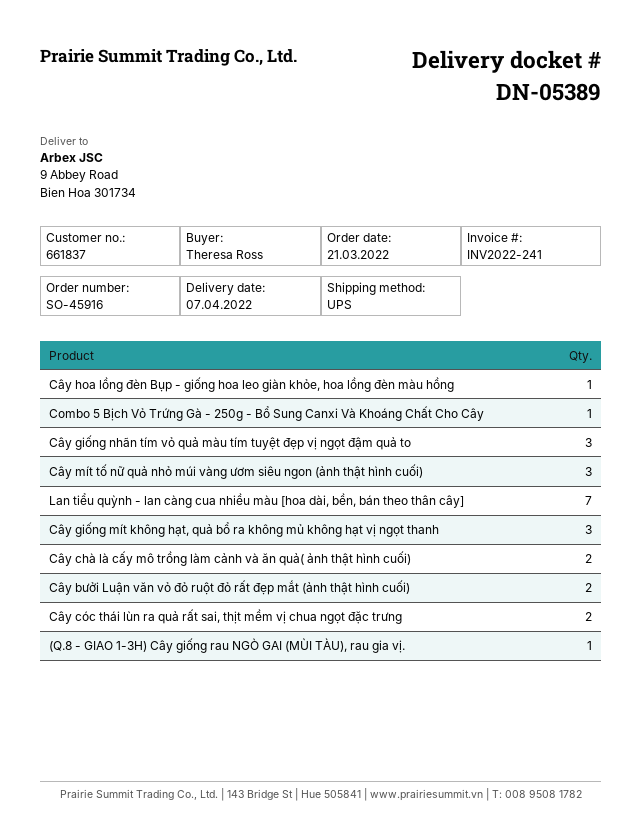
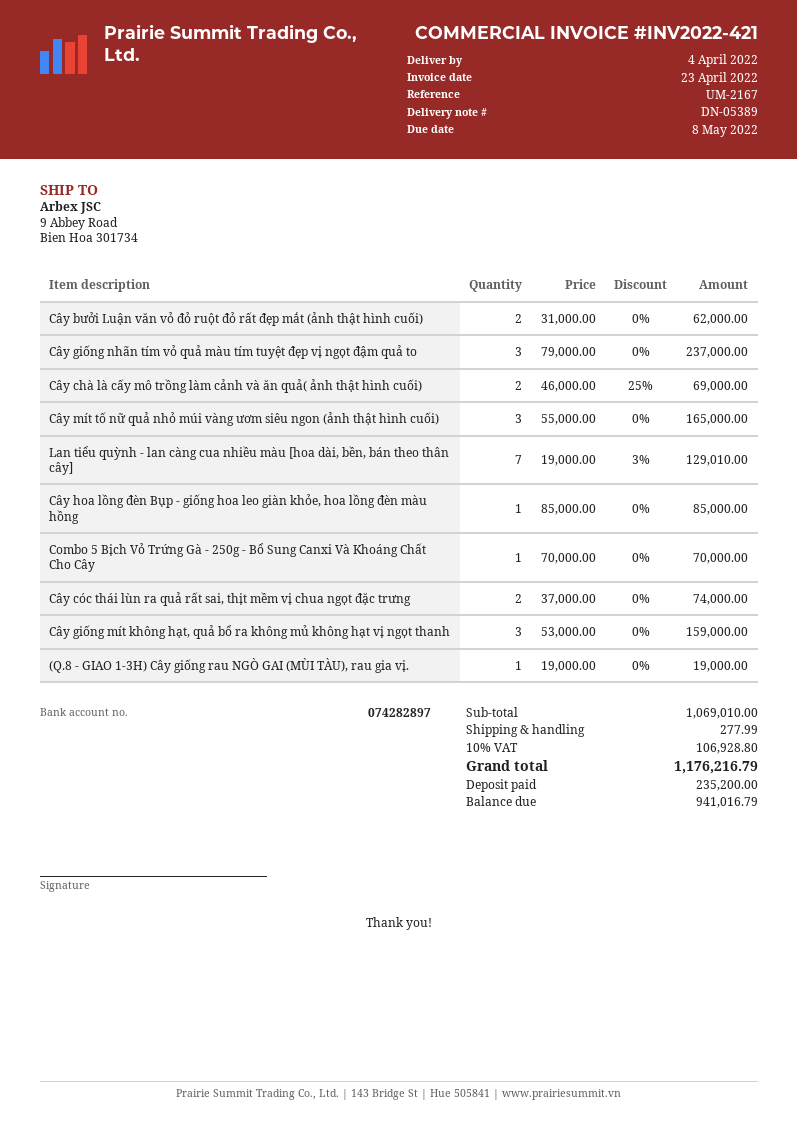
delivery date: 2022-04-07 -> 2022-04-04
invoice number: INV2022-241 -> INV2022-421

